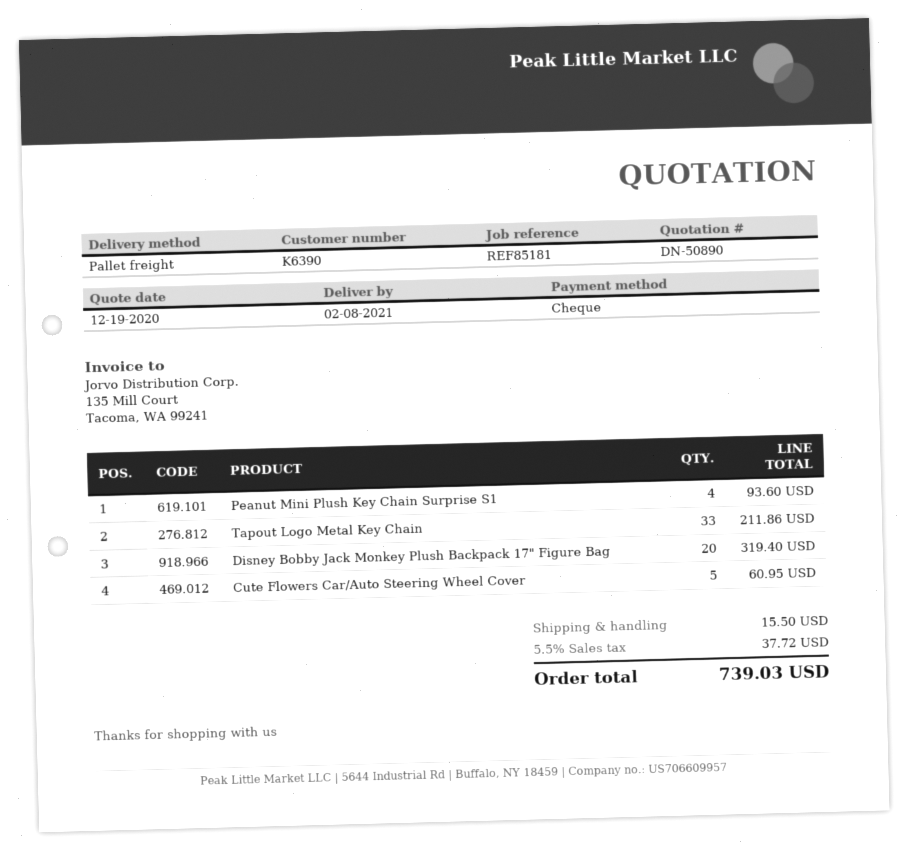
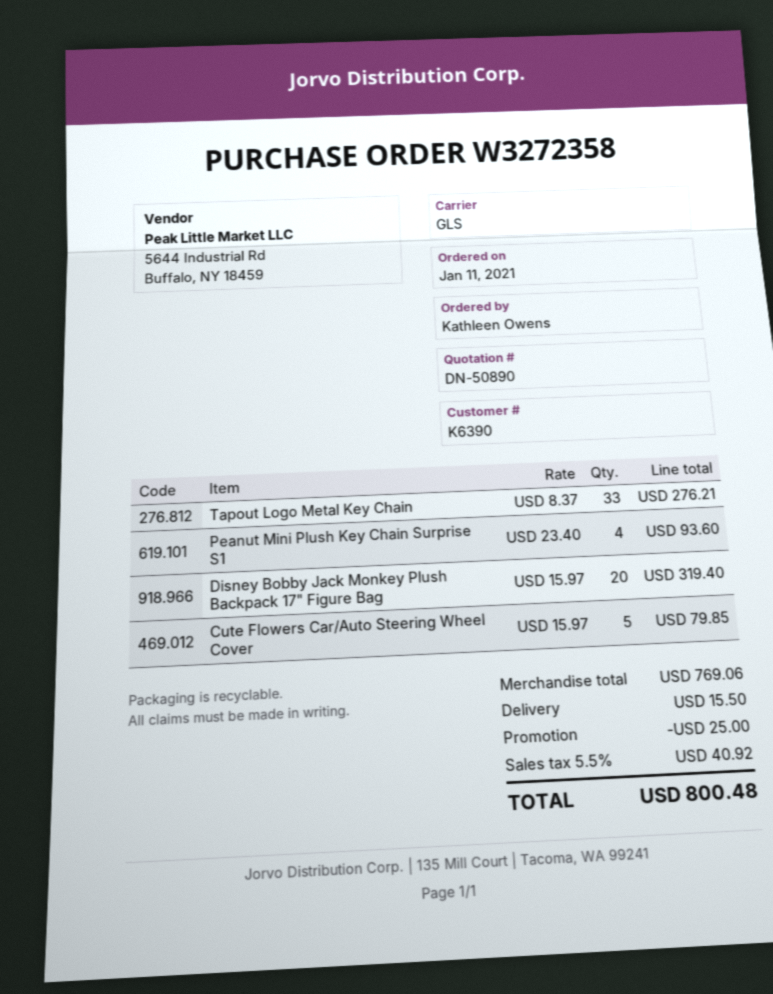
shipping method: pallet freight -> GLS
Tapout Logo Metal Key Chain: 33 for 211.86 -> 33 for 276.21
Cute Flowers Car/Auto Steering Wheel Cover: 5 for 60.95 -> 5 for 79.85
discount: none -> 25.00
tax: 5.5% = 37.72 -> 5.5% = 40.92
total: 739.03 -> 800.48

